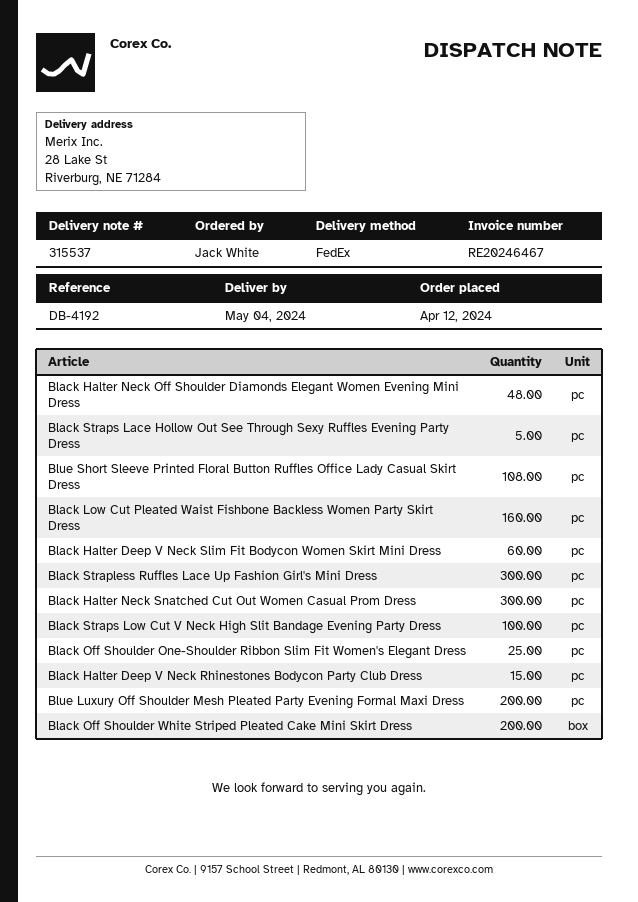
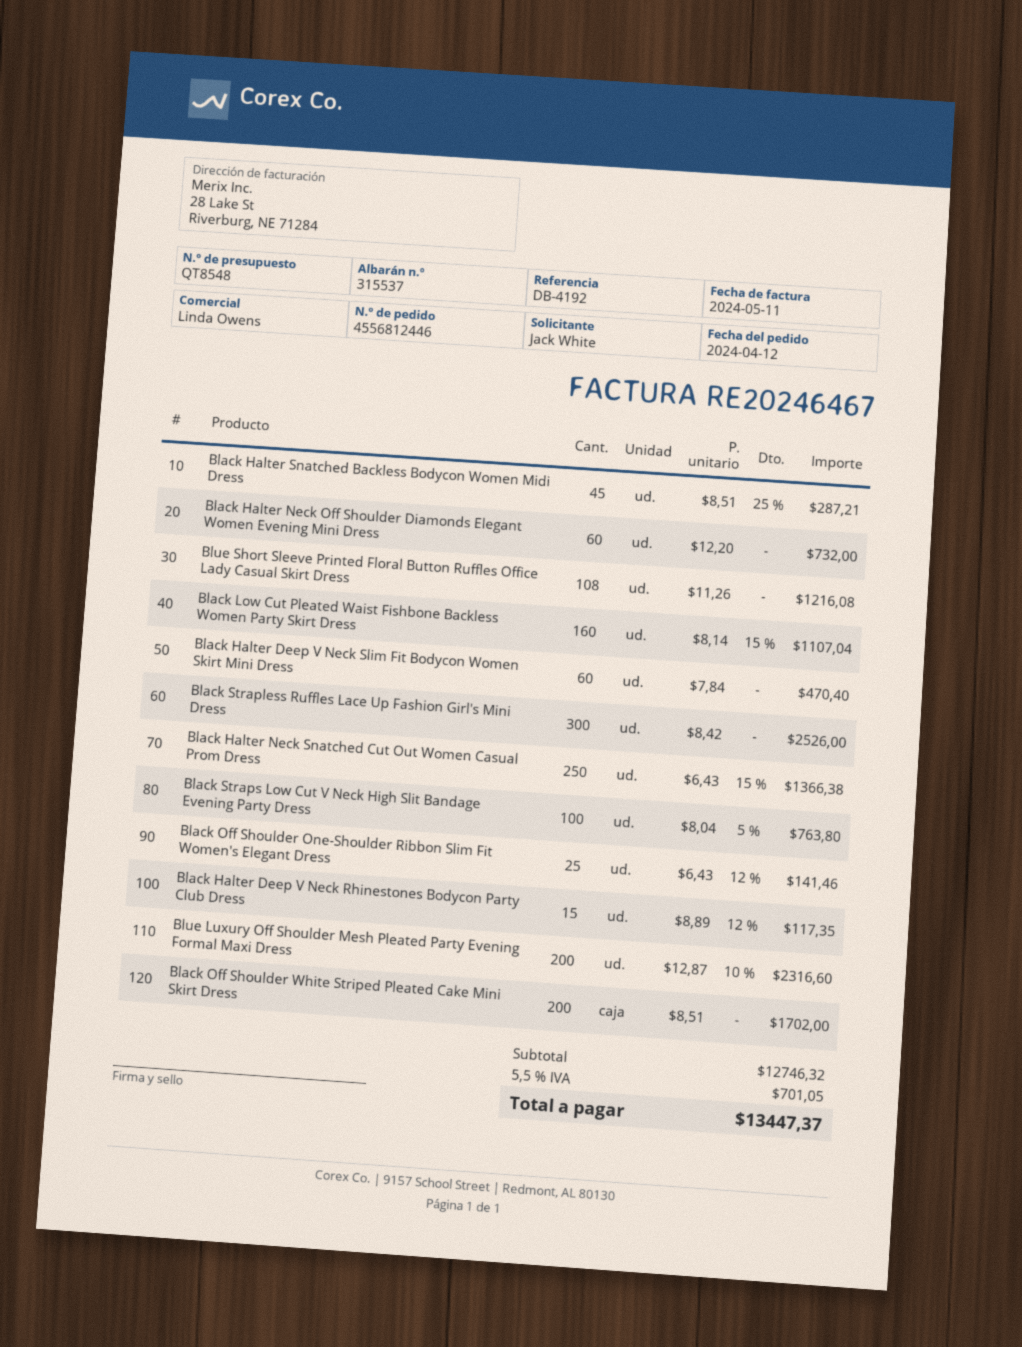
Black Halter Neck Off Shoulder Diamonds Elegant Women Evening Mini Dress: 48 -> 60
Black Straps Lace Hollow Out See Through Sexy Ruffles Evening Party Dress: 5 -> none
Black Halter Neck Snatched Cut Out Women Casual Prom Dress: 300 -> 250
Black Halter Snatched Backless Bodycon Women Midi Dress: none -> 45

